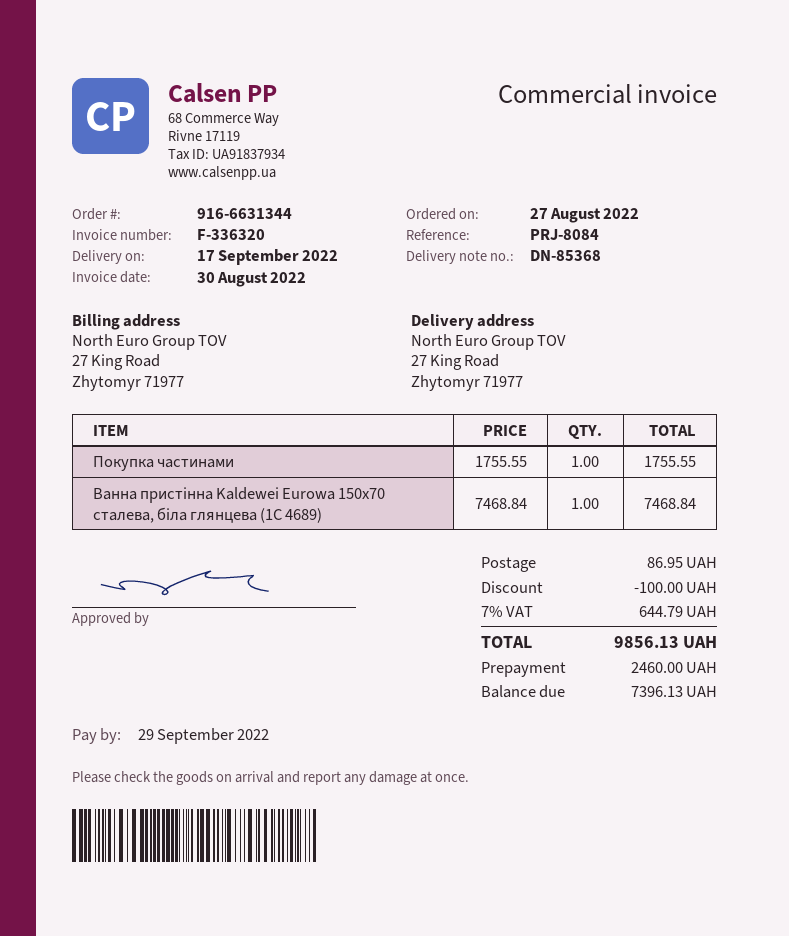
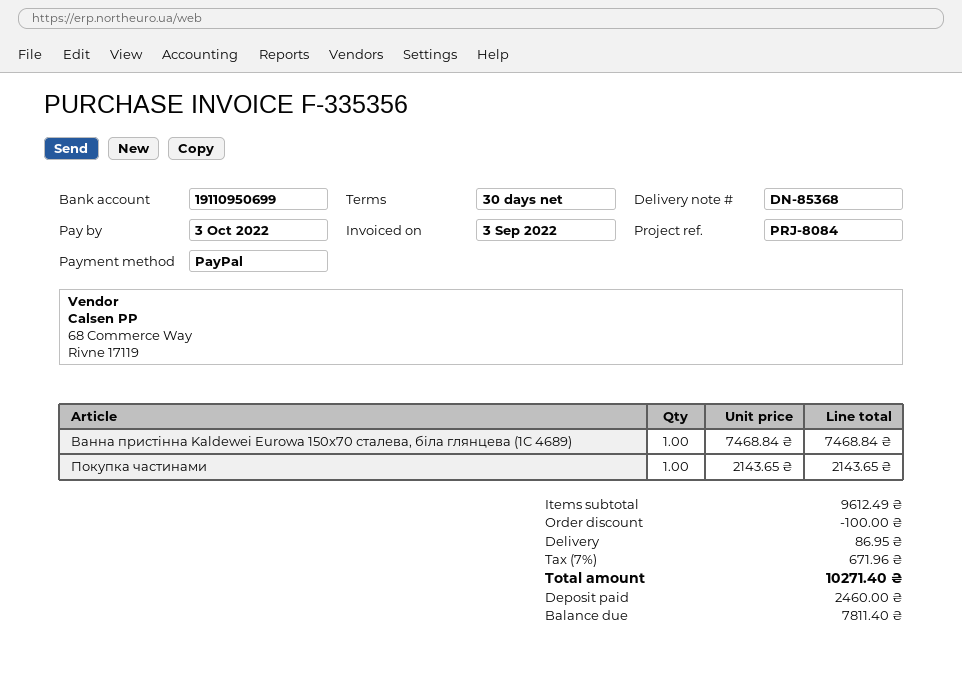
invoice number: F-336320 -> F-335356
invoice date: 2022-08-30 -> 2022-09-03
due date: 2022-09-29 -> 2022-10-03
Покупка частинами: 1 x 1755.55 = 1755.55 -> 1 x 2143.65 = 2143.65
tax: 7% = 644.79 -> 7% = 671.96
total: 9856.13 -> 10271.40
balance: 7396.13 -> 7811.40

